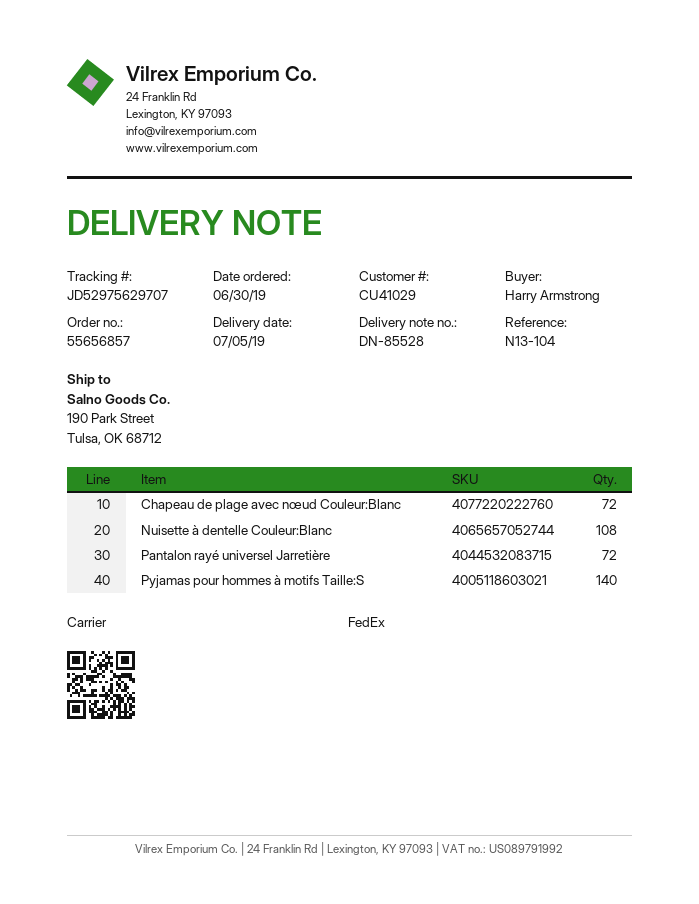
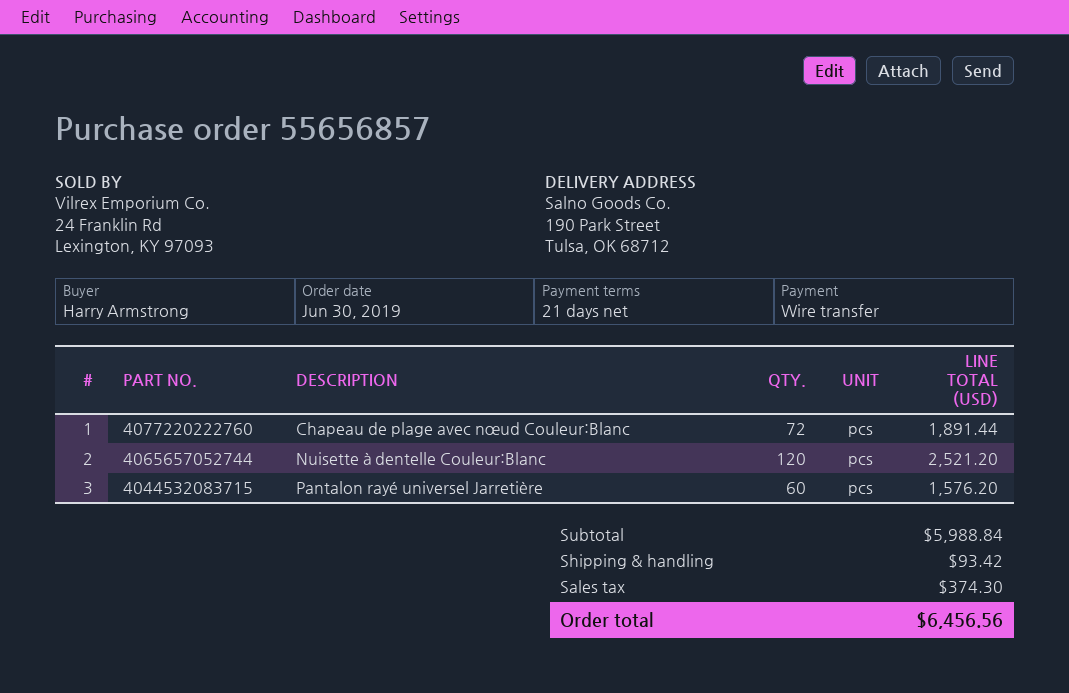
Nuisette à dentelle Couleur:Blanc: 108 -> 120
Pantalon rayé universel Jarretière: 72 -> 60
Pyjamas pour hommes à motifs Taille:S: 140 -> none

